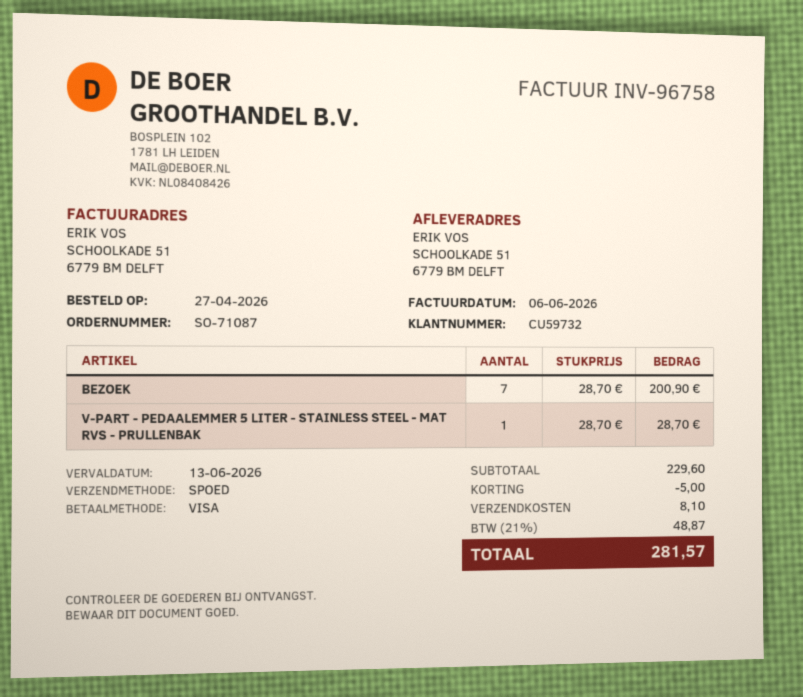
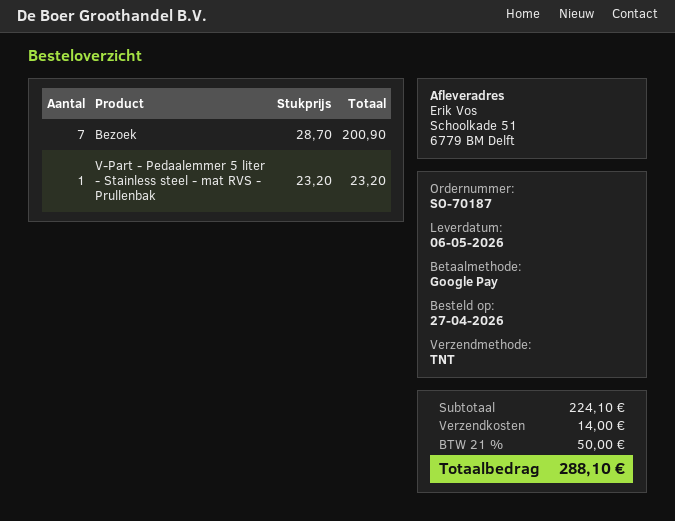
order number: SO-71087 -> SO-70187
payment method: Visa -> Google Pay
shipping method: express -> TNT
V-PART - PEDAALEMMER 5 LITER - STAINLESS STEEL - MAT RVS - PRULLENBAK: 1 x 28.70 = 28.70 -> 1 x 23.20 = 23.20
subtotal: 229.60 -> 224.10
discount: 5.00 -> none
shipping: 8.10 -> 14.00
tax: 21% = 48.87 -> 21% = 50.00
total: 281.57 -> 288.10

